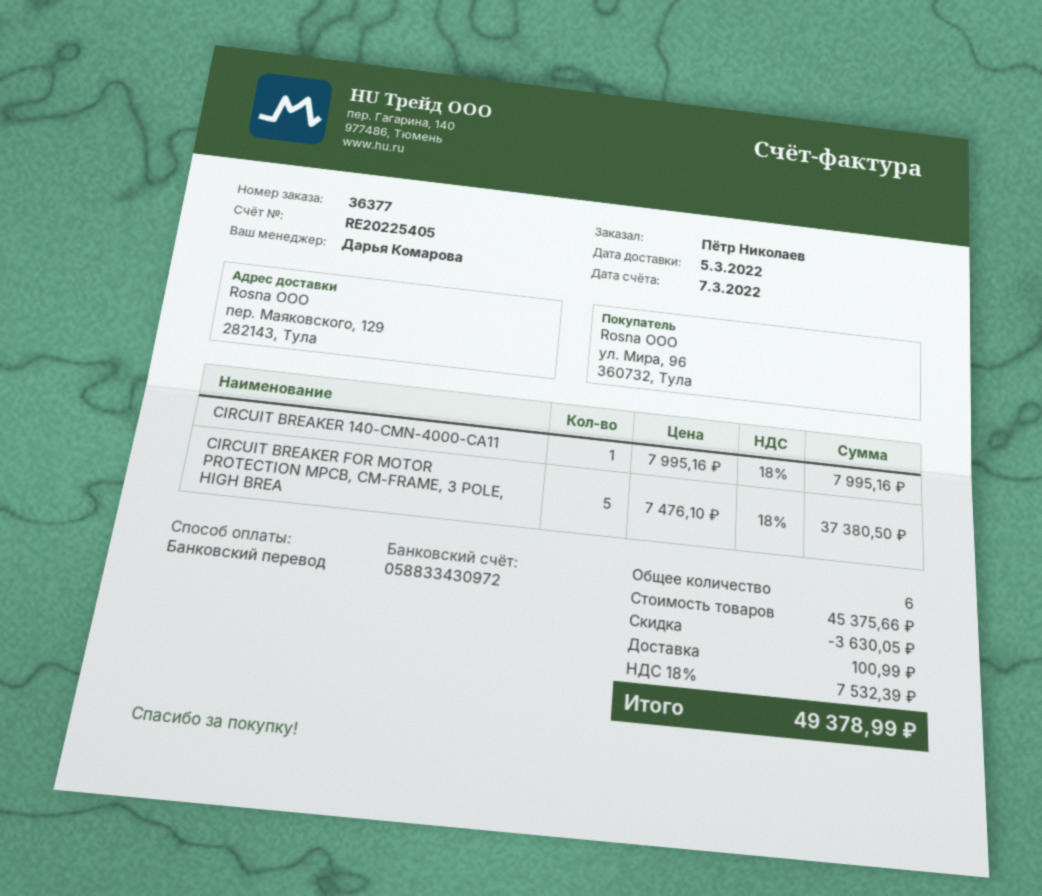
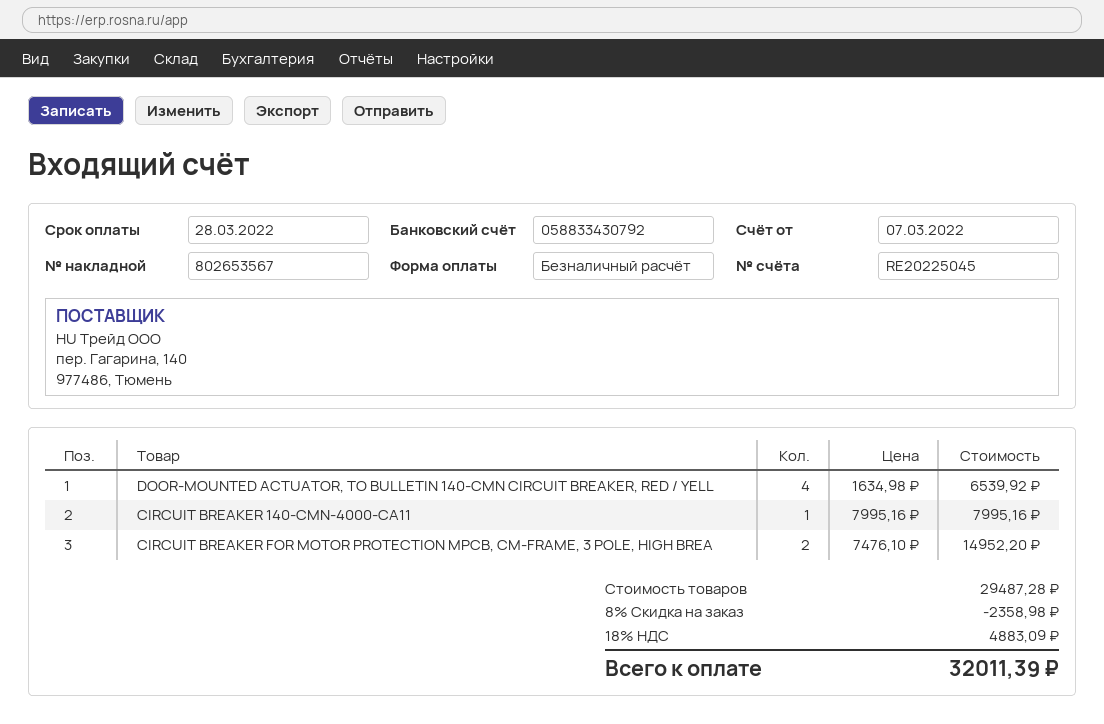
invoice number: RE20225405 -> RE20225045
bank account: 058833430972 -> 058833430792
CIRCUIT BREAKER FOR MOTOR PROTECTION MPCB, CM-FRAME, 3 POLE, HIGH BREA: 5 x 7476.10 = 37380.50 -> 2 x 7476.10 = 14952.20
DOOR-MOUNTED ACTUATOR, TO BULLETIN 140-CMN CIRCUIT BREAKER, RED / YELL: none -> 4 x 1634.98 = 6539.92
subtotal: 45375.66 -> 29487.28
discount: 3630.05 -> 2358.98
shipping: 100.99 -> none
tax: 18% = 7532.39 -> 18% = 4883.09
total: 49378.99 -> 32011.39

